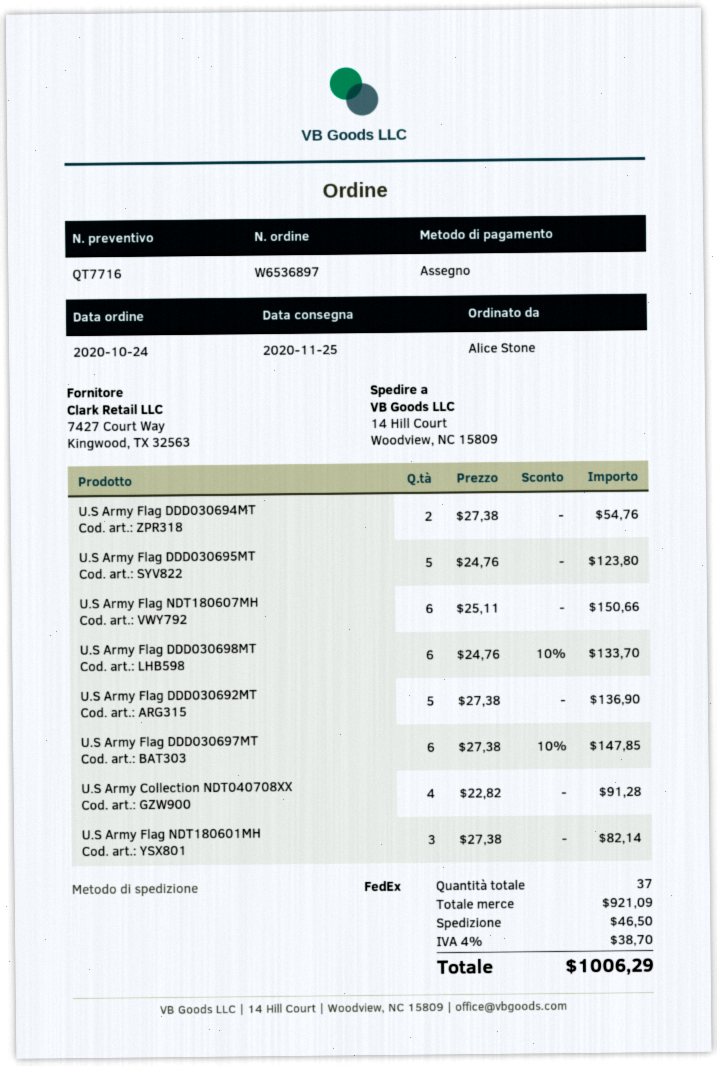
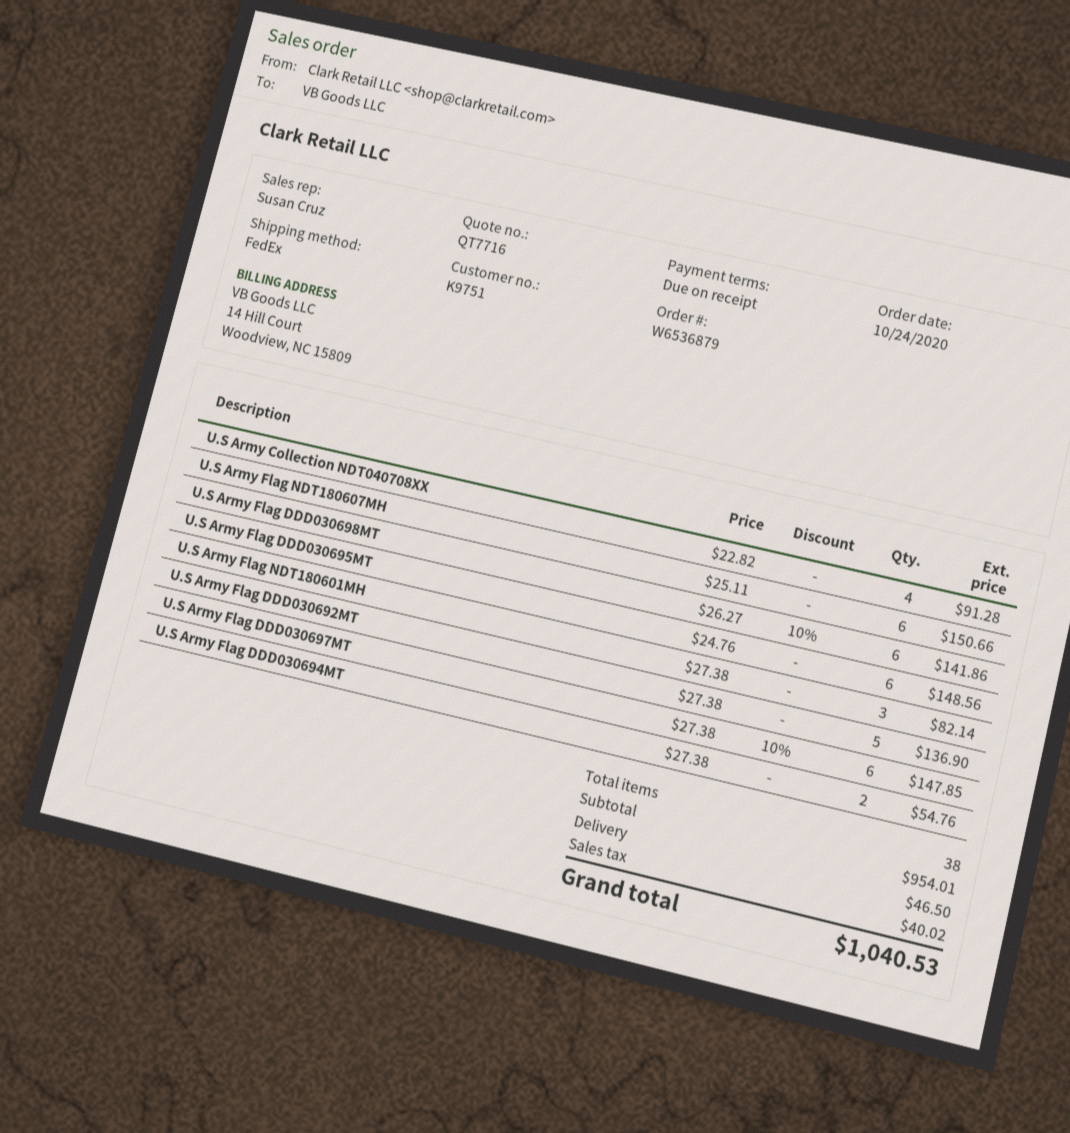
order number: W6536897 -> W6536879
U.S Army Flag DDD030695MT: 5 x 24.76 = 123.80 -> 6 x 24.76 = 148.56
U.S Army Flag DDD030698MT: 6 x 24.76 - 10% = 133.70 -> 6 x 26.27 - 10% = 141.86
total quantity: 37 -> 38
subtotal: 921.09 -> 954.01
tax: 38.70 -> 40.02
total: 1006.29 -> 1040.53

